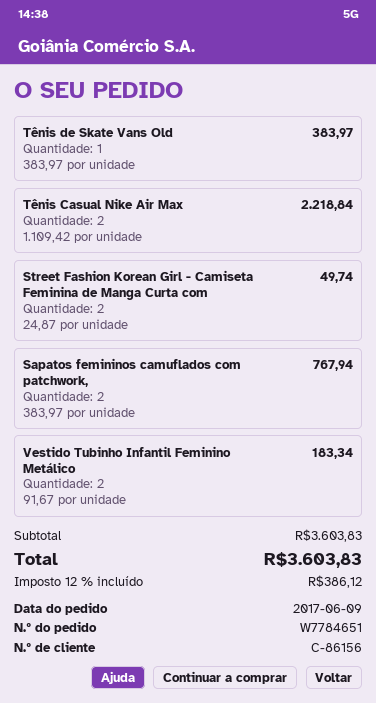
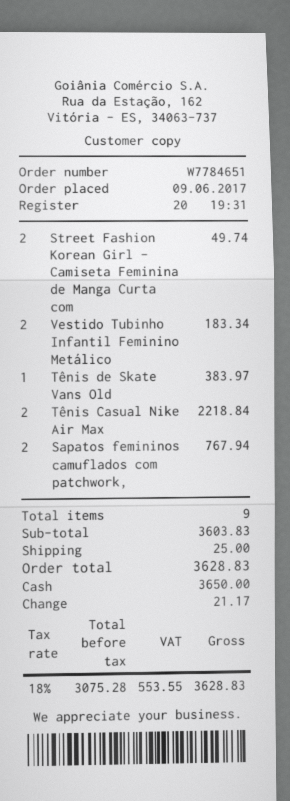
shipping: none -> 25.00
tax: 12% = 386.12 -> 18% = 553.55
total: 3603.83 -> 3628.83

